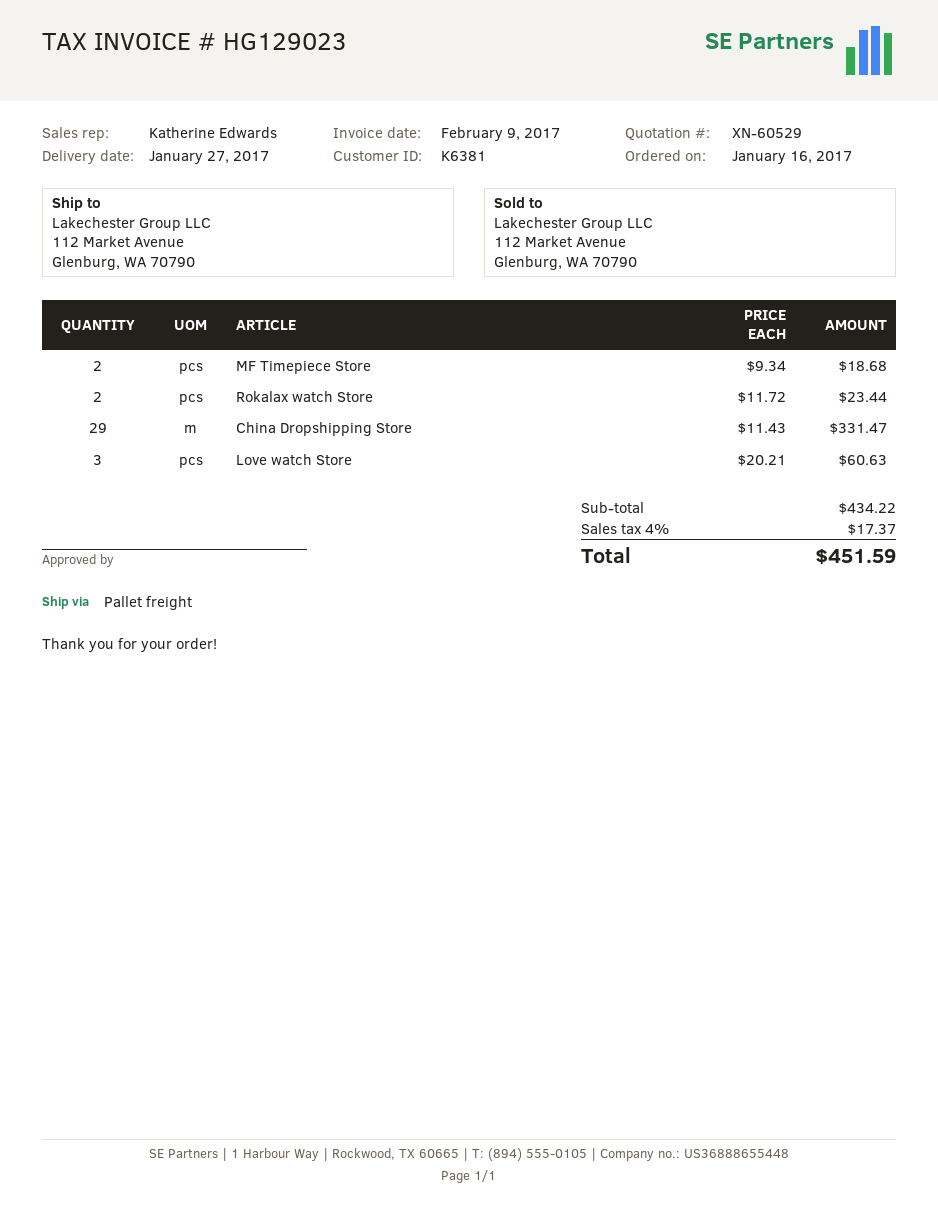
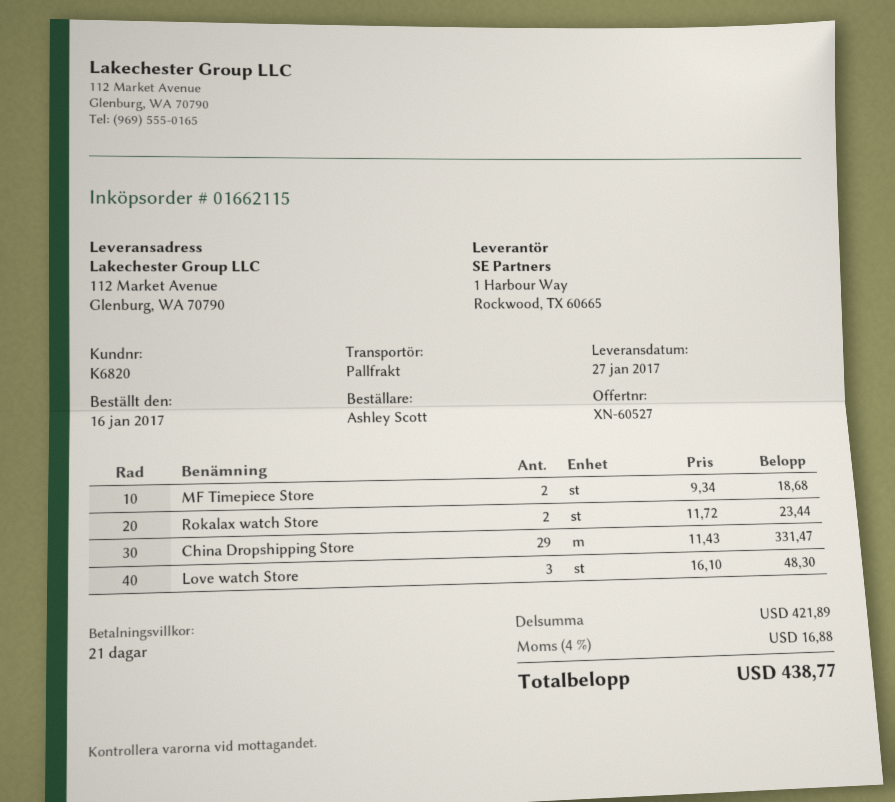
quote number: XN-60529 -> XN-60527
customer number: K6381 -> K6820
Love watch Store: 3 x 20.21 = 60.63 -> 3 x 16.10 = 48.30
subtotal: 434.22 -> 421.89
tax: 4% = 17.37 -> 4% = 16.88
total: 451.59 -> 438.77

